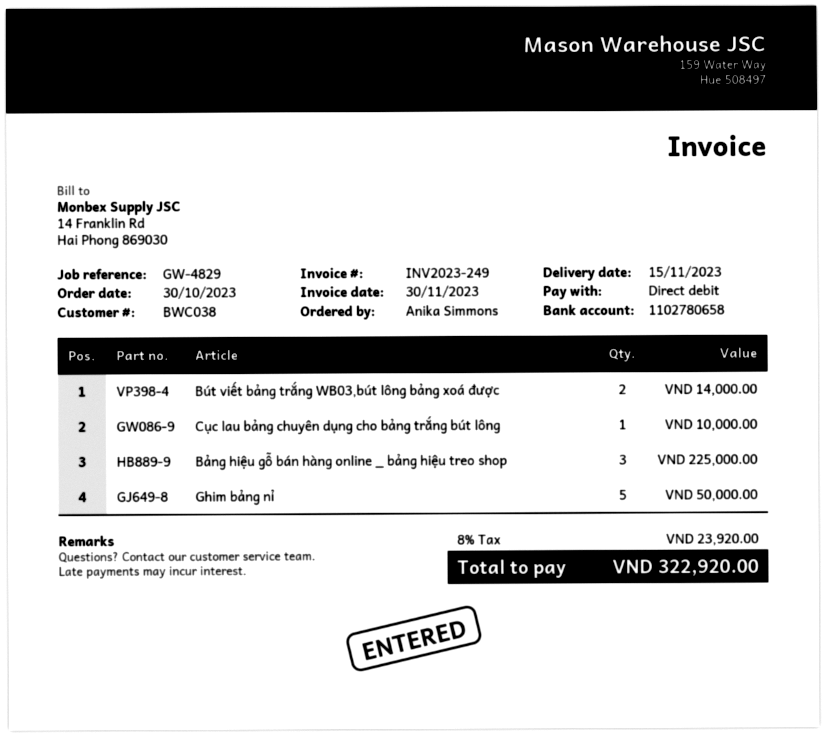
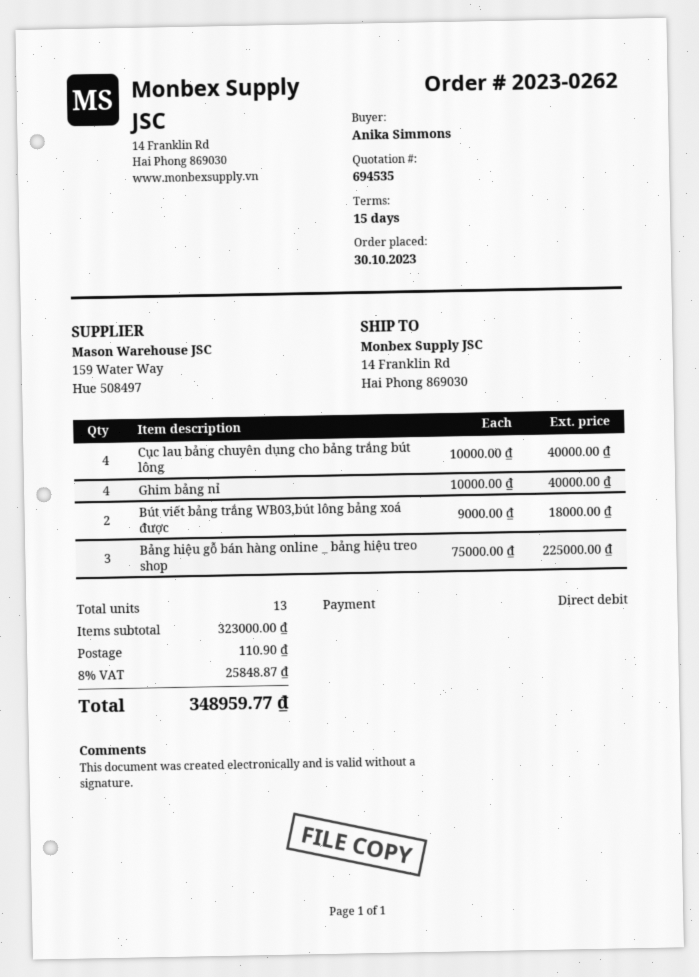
Bút viết bảng trắng WB03,bút lông bảng xoá được: 2 for 14000.00 -> 2 for 18000.00
Cục lau bảng chuyên dụng cho bảng trắng bút lông: 1 for 10000.00 -> 4 for 40000.00
Ghim bảng nỉ: 5 for 50000.00 -> 4 for 40000.00
shipping: none -> 110.90
tax: 8% = 23920.00 -> 8% = 25848.87
total: 322920.00 -> 348959.77

